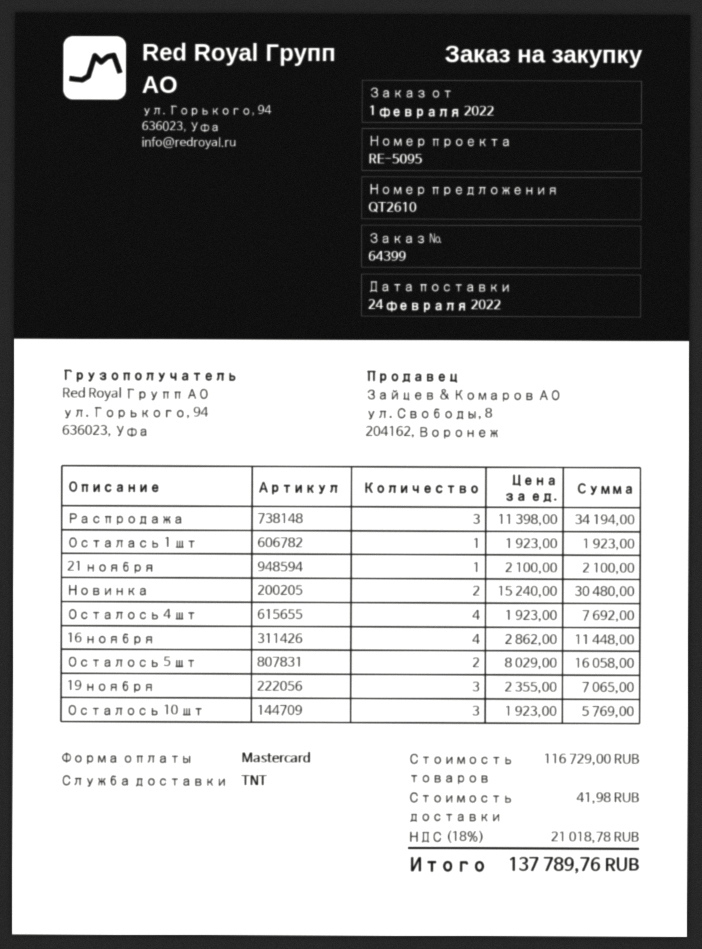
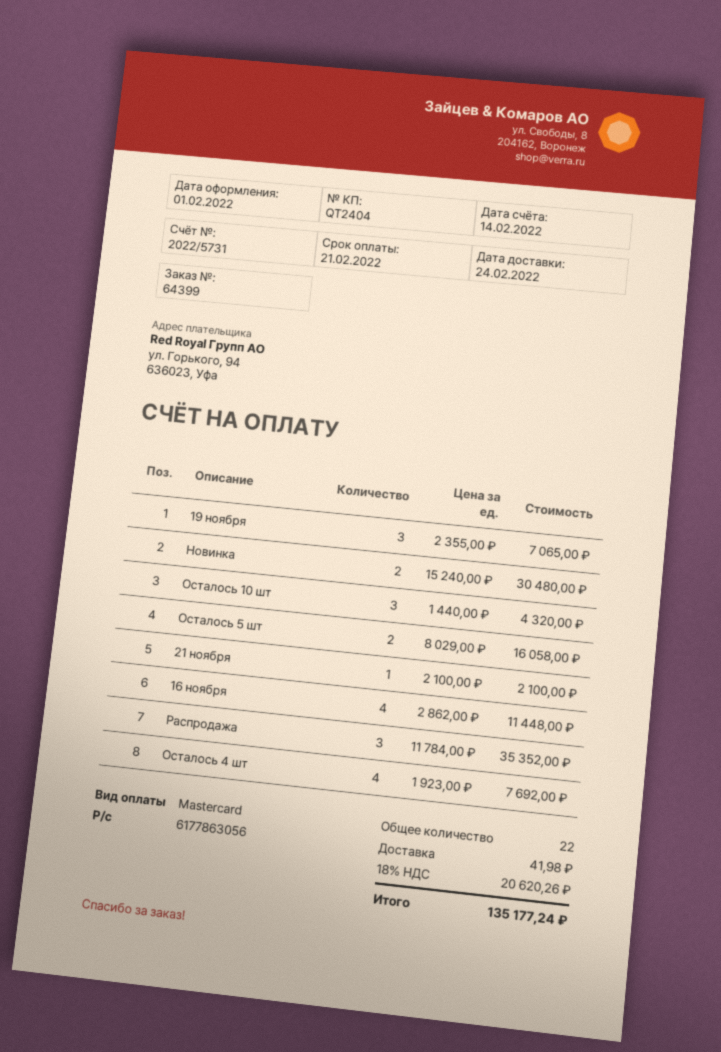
quote number: QT2610 -> QT2404
Распродажа: 3 x 11398.00 = 34194.00 -> 3 x 11784.00 = 35352.00
Осталась 1 шт: 1 x 1923.00 = 1923.00 -> none
Осталось 10 шт: 3 x 1923.00 = 5769.00 -> 3 x 1440.00 = 4320.00
tax: 18% = 21018.78 -> 18% = 20620.26
total: 137789.76 -> 135177.24

